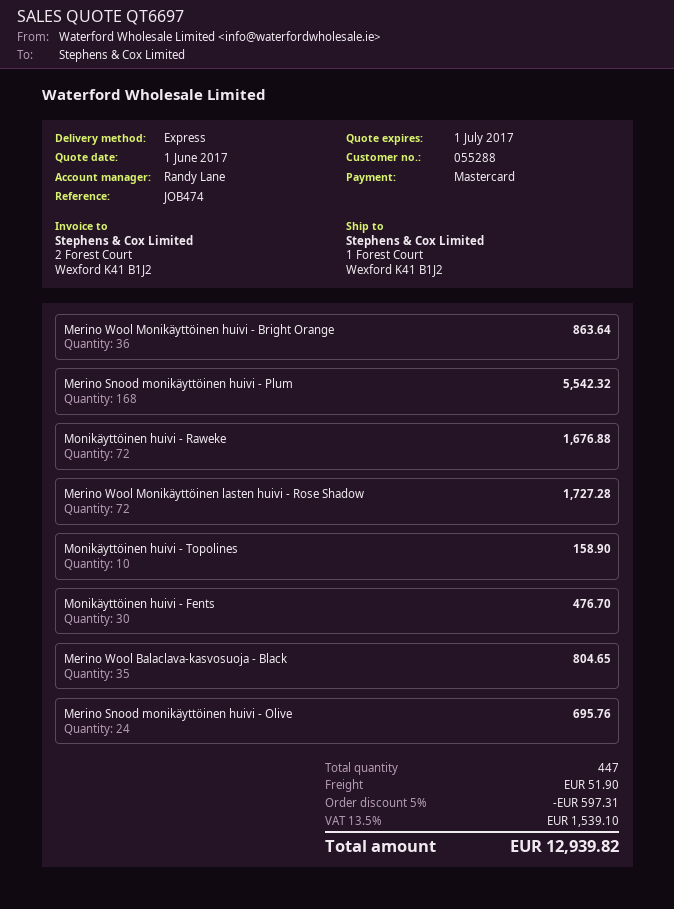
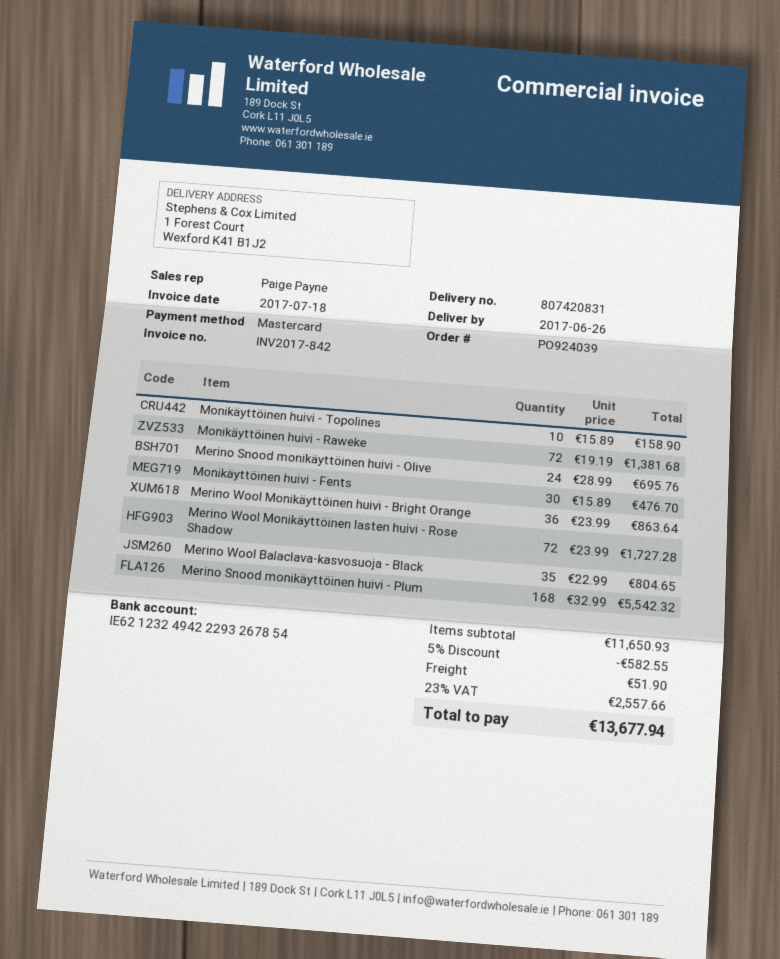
sales rep: Randy Lane -> Paige Payne
Monikäyttöinen huivi - Raweke: 72 for 1676.88 -> 72 for 1381.68
discount: 5% = 597.31 -> 5% = 582.55
tax: 13.5% = 1539.10 -> 23% = 2557.66
total: 12939.82 -> 13677.94

